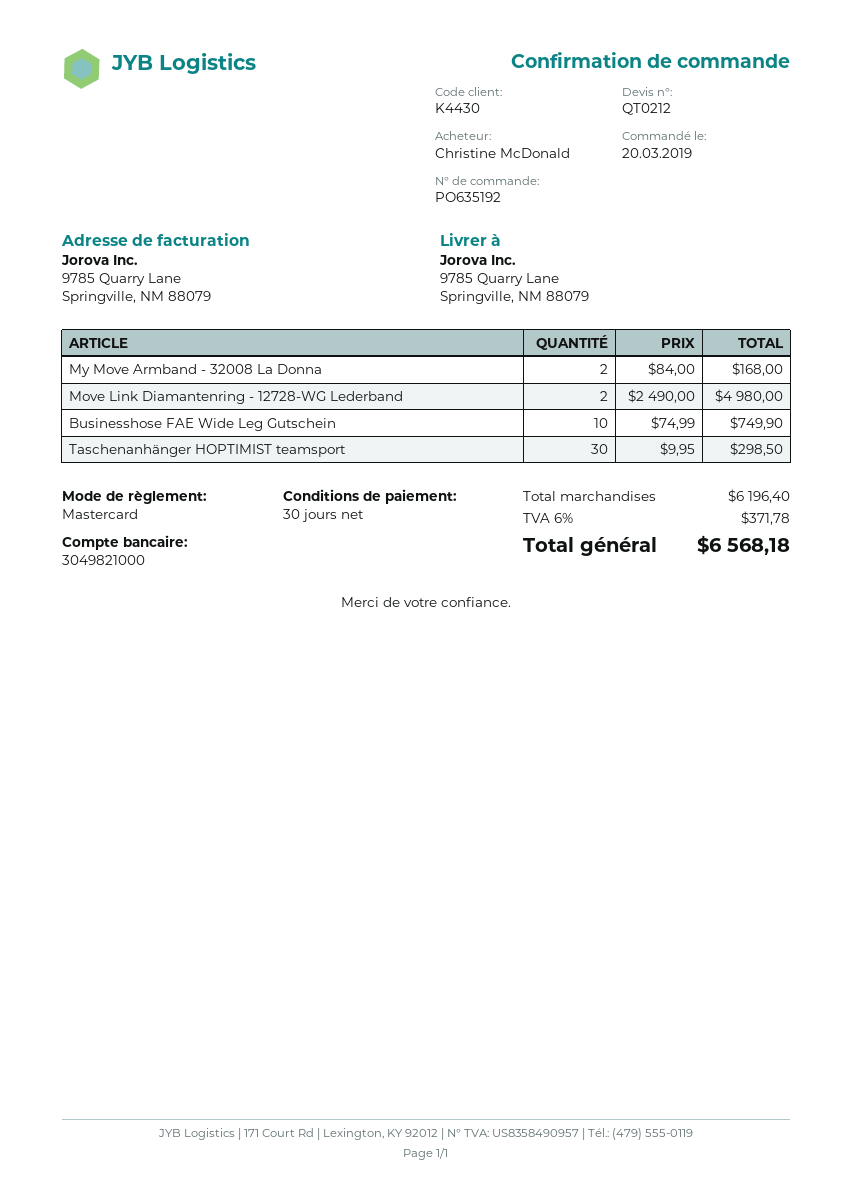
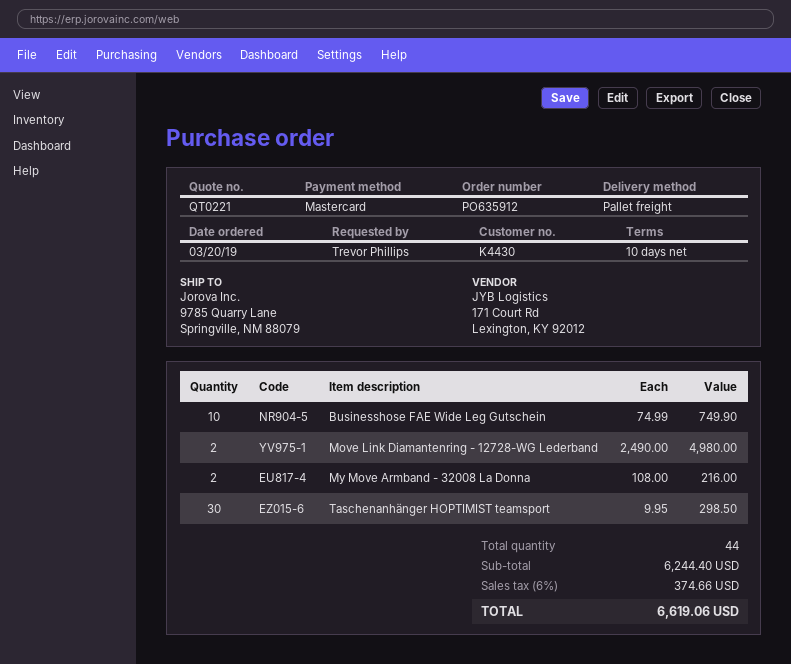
quote number: QT0212 -> QT0221
order number: PO635192 -> PO635912
payment terms: 30 days -> 10 days
ordered by: Christine McDonald -> Trevor Phillips
My Move Armband - 32008 La Donna: 2 x 84.00 = 168.00 -> 2 x 108.00 = 216.00
subtotal: 6196.40 -> 6244.40
tax: 6% = 371.78 -> 6% = 374.66
total: 6568.18 -> 6619.06

